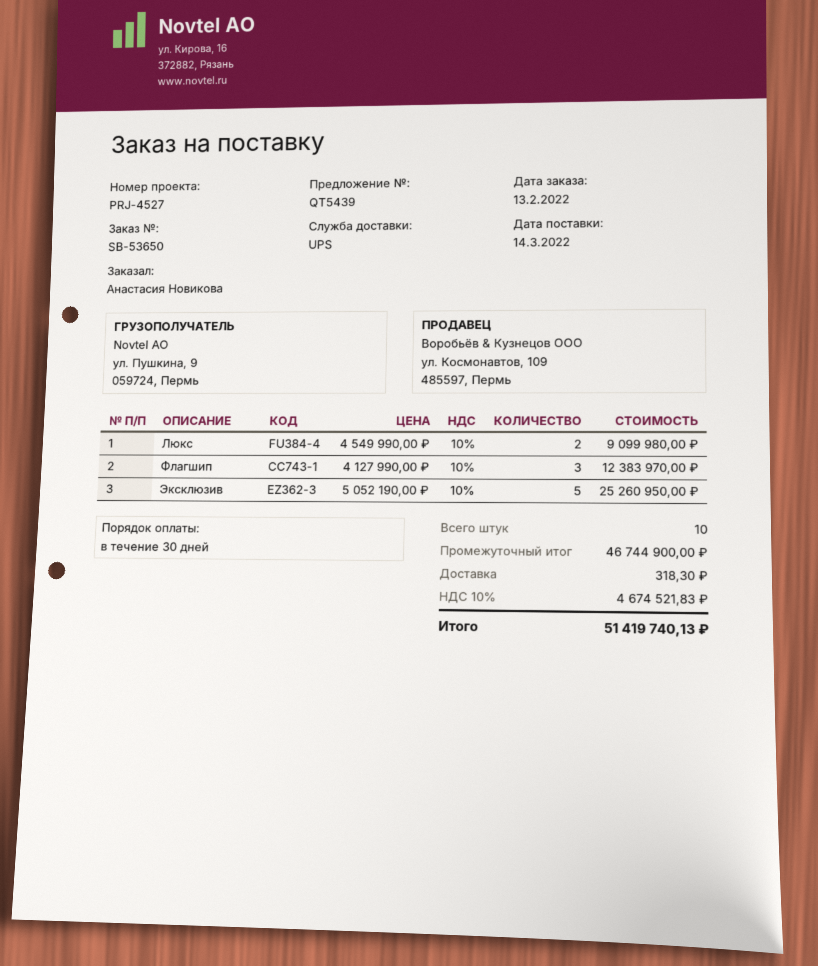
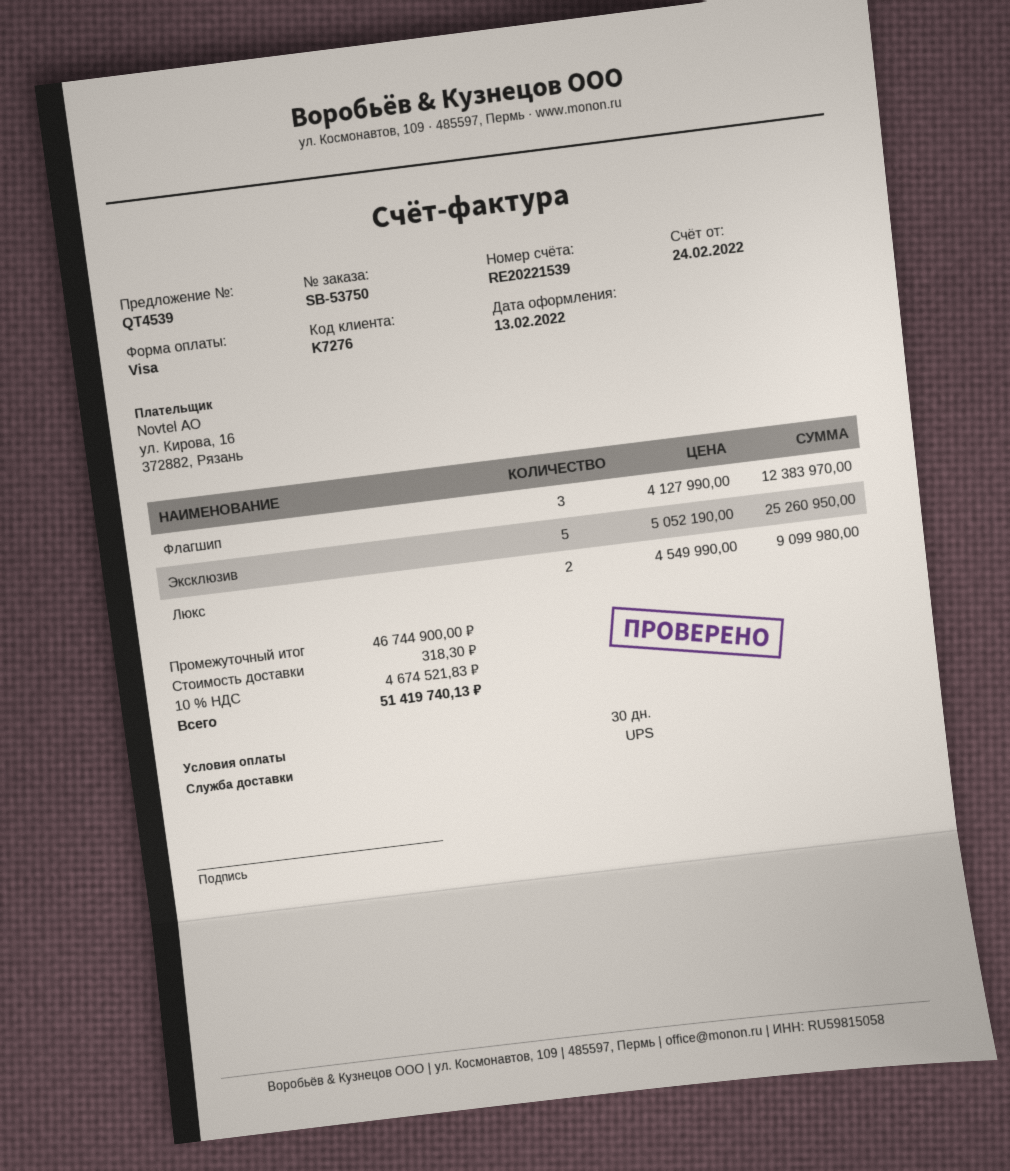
quote number: QT5439 -> QT4539
order number: SB-53650 -> SB-53750

